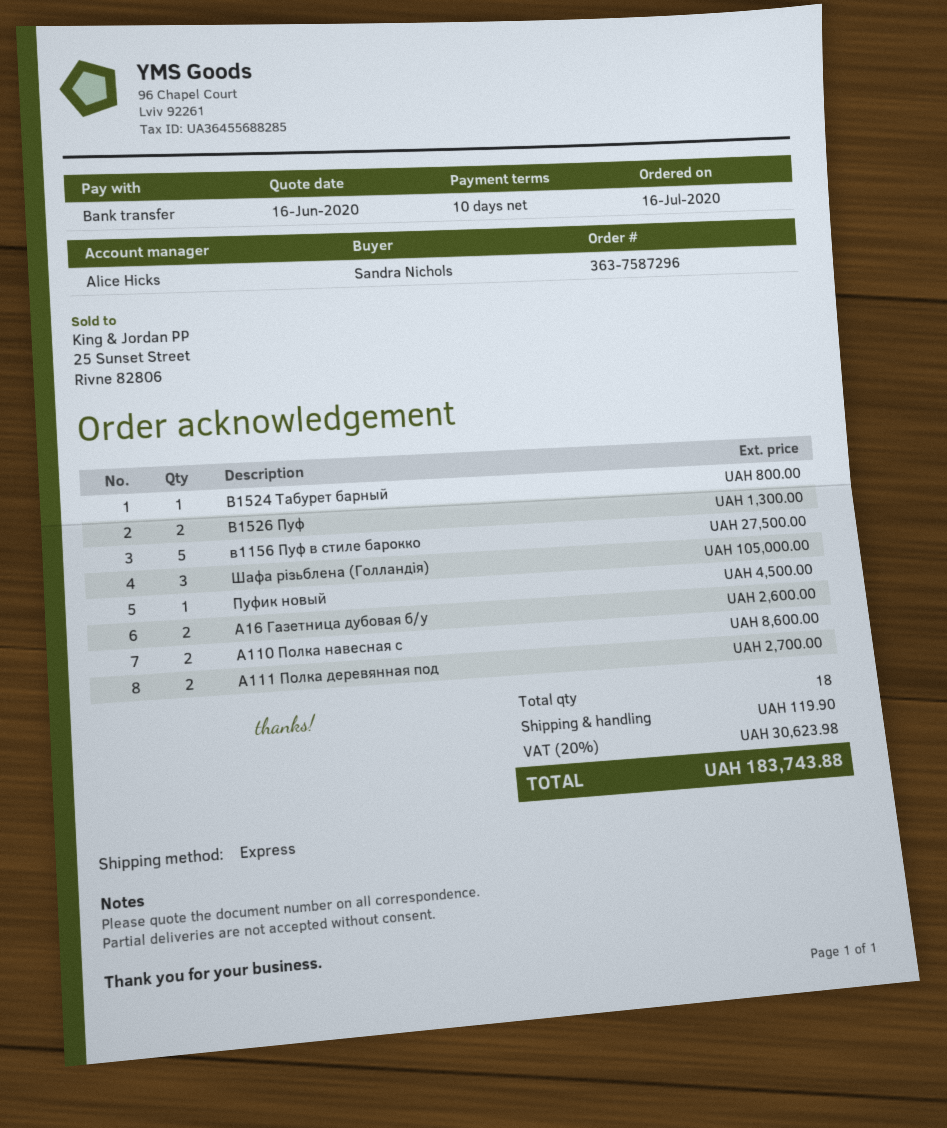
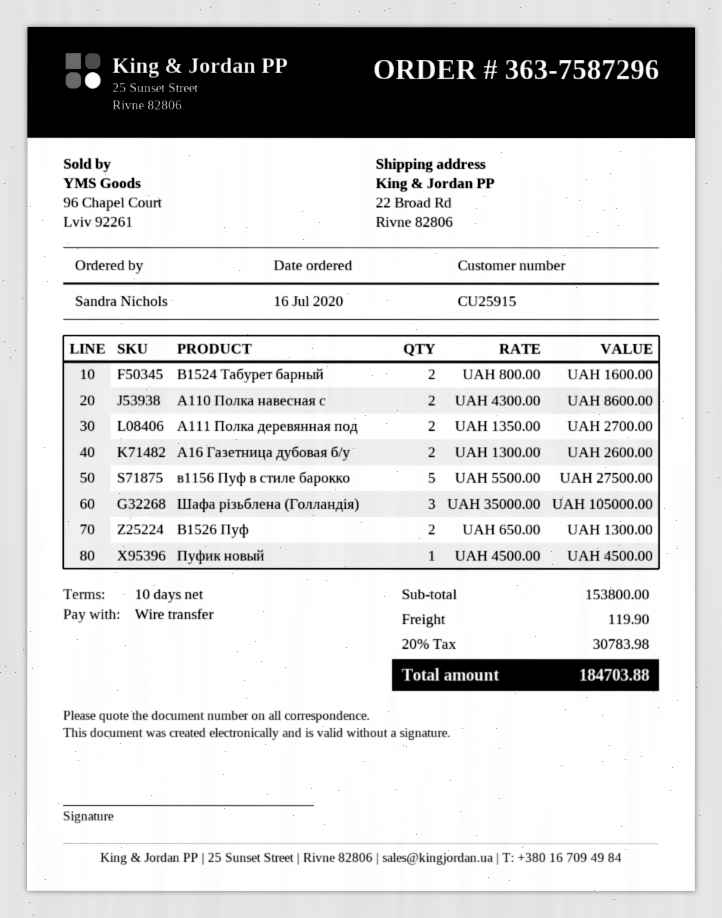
В1524 Табурет барный: 1 for 800.00 -> 2 for 1600.00
tax: 20% = 30623.98 -> 20% = 30783.98
total: 183743.88 -> 184703.88

